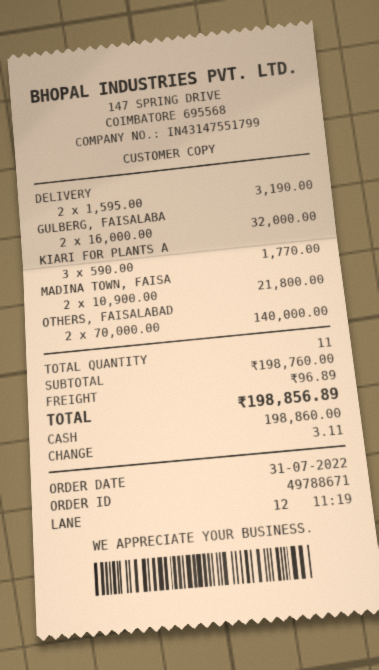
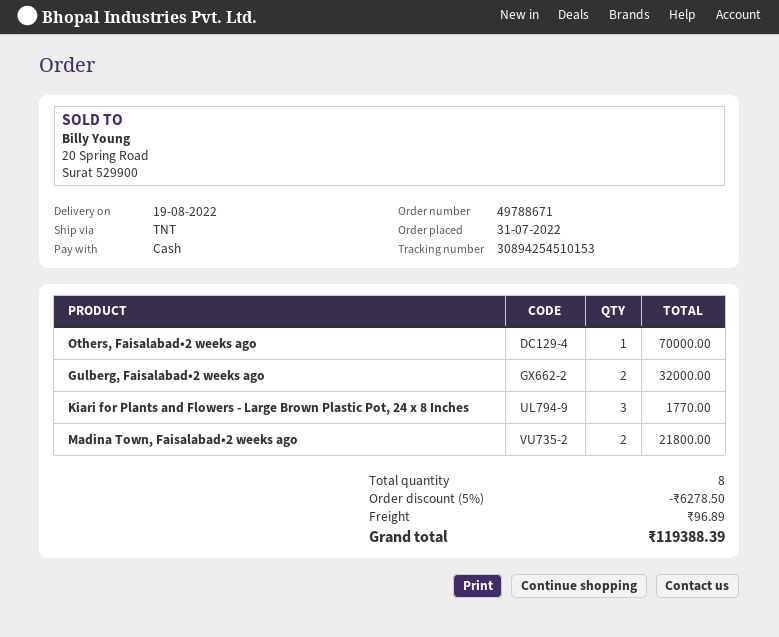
DELIVERY: 2 for 3190.00 -> none
OTHERS, FAISALABAD: 2 for 140000.00 -> 1 for 70000.00
total quantity: 11 -> 8
discount: none -> 5% = 6278.50
total: 198856.89 -> 119388.39

